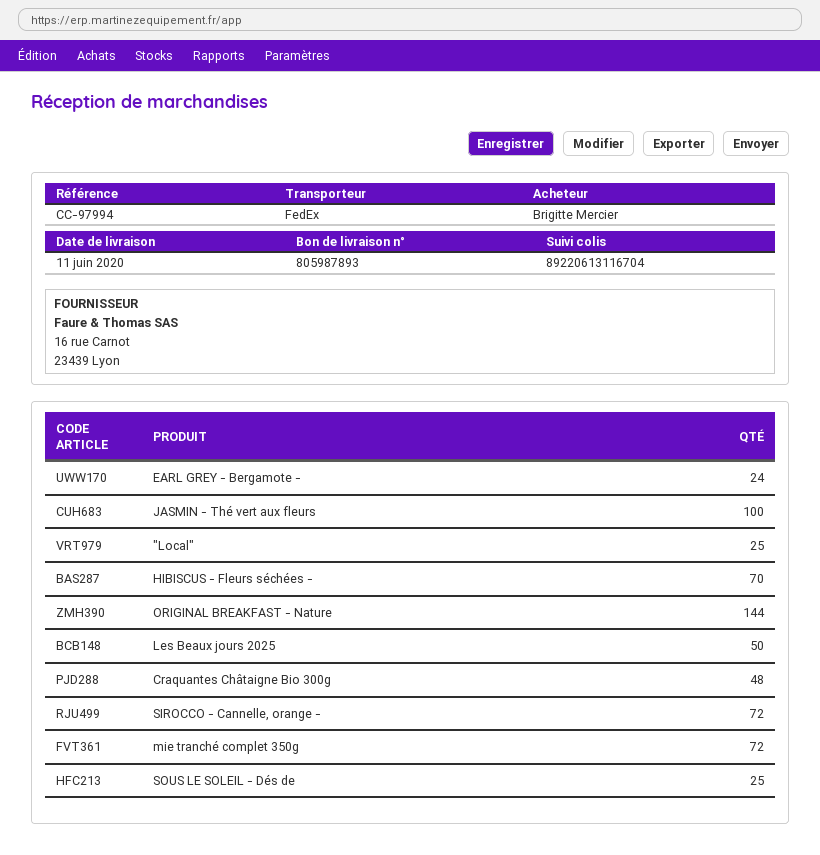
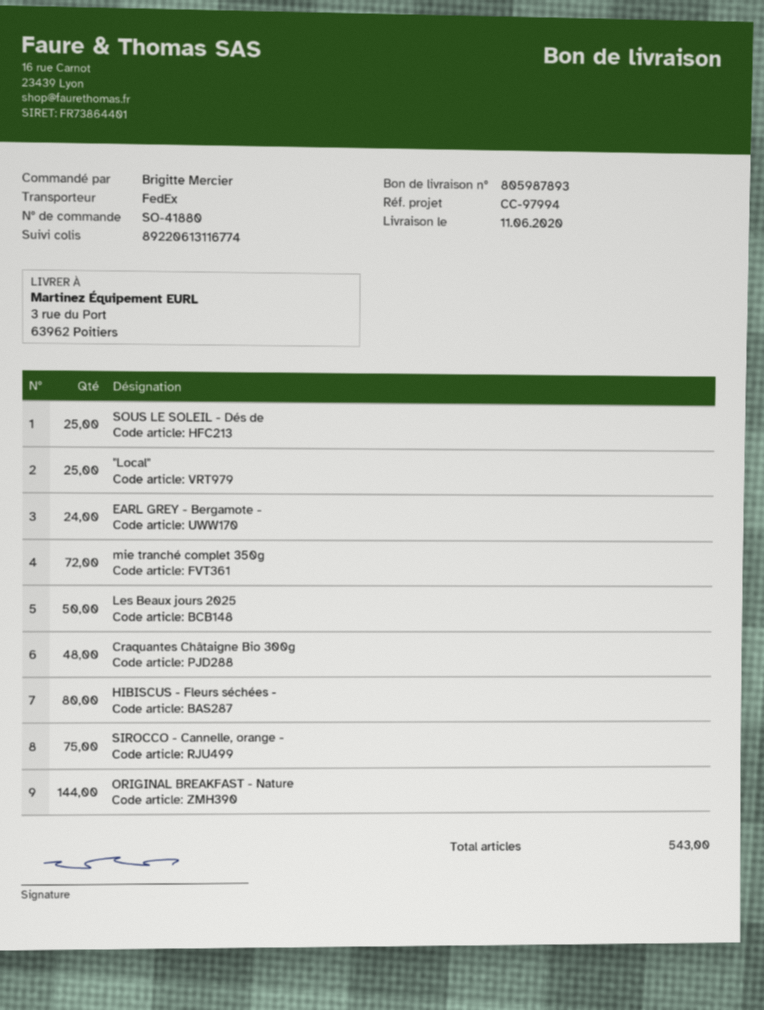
tracking number: 89220613116704 -> 89220613116774
JASMIN - Thé vert aux fleurs: 100 -> none
HIBISCUS - Fleurs séchées -: 70 -> 80
SIROCCO - Cannelle, orange -: 72 -> 75

